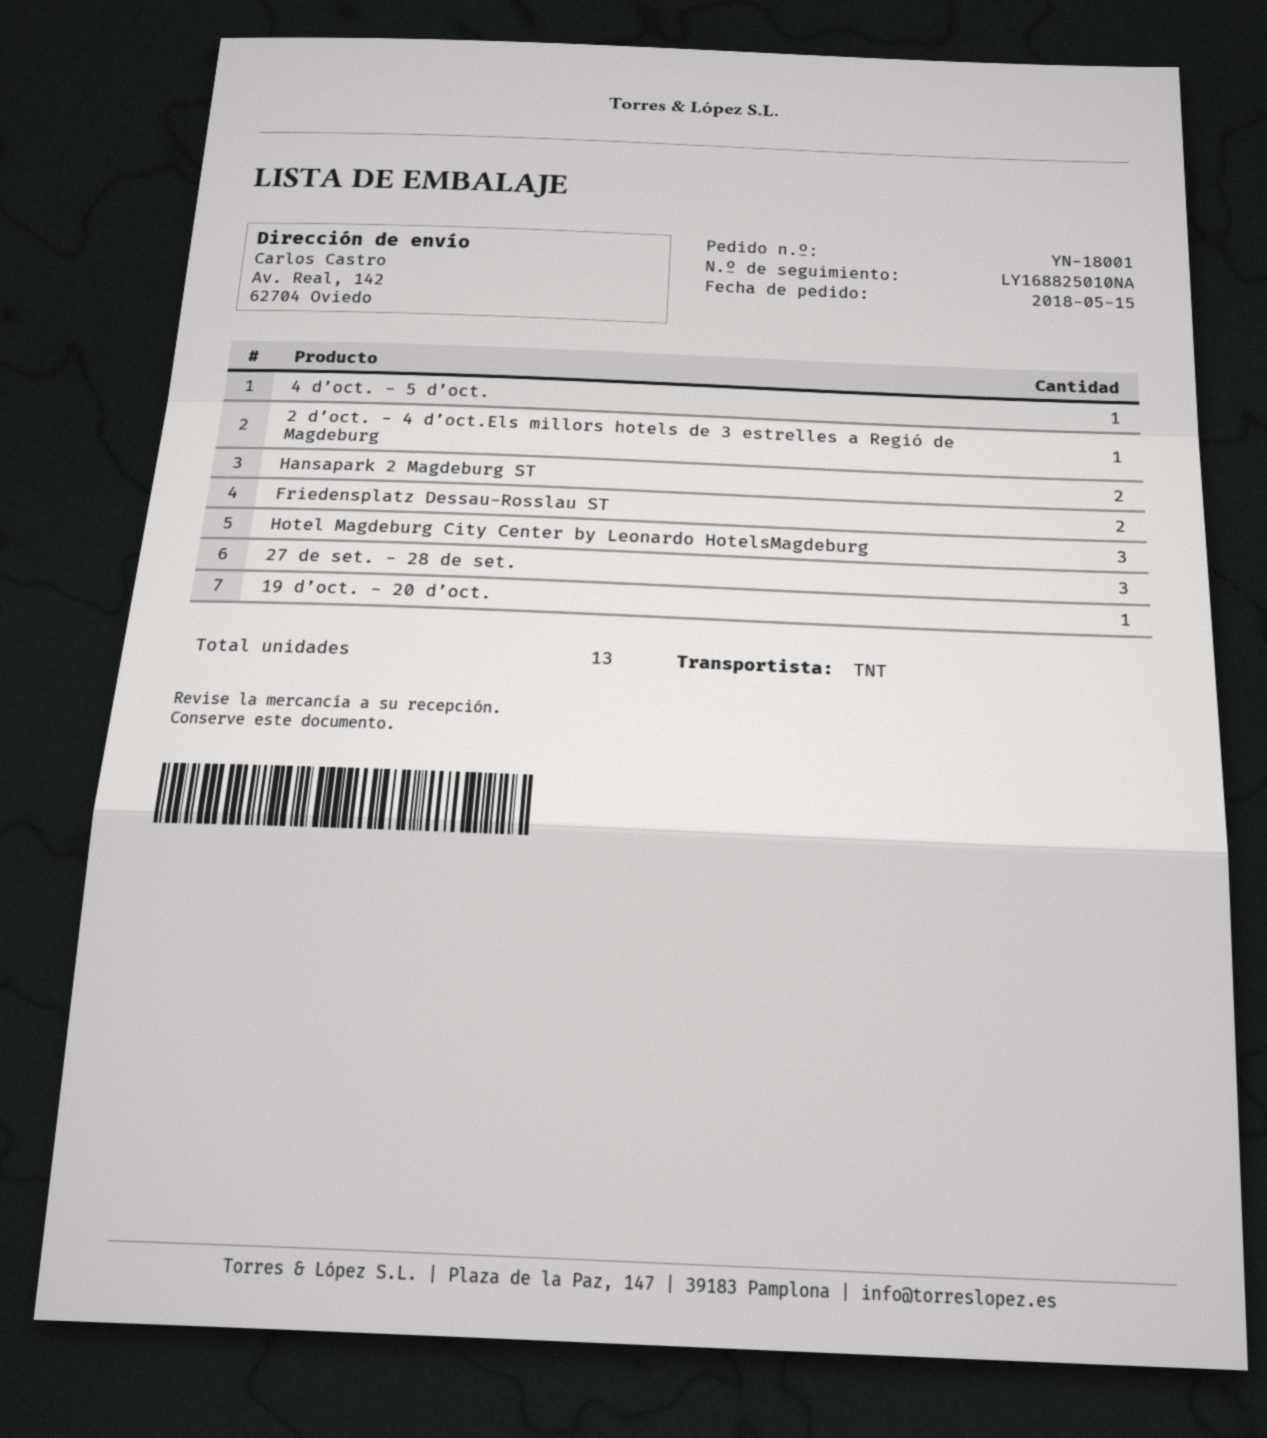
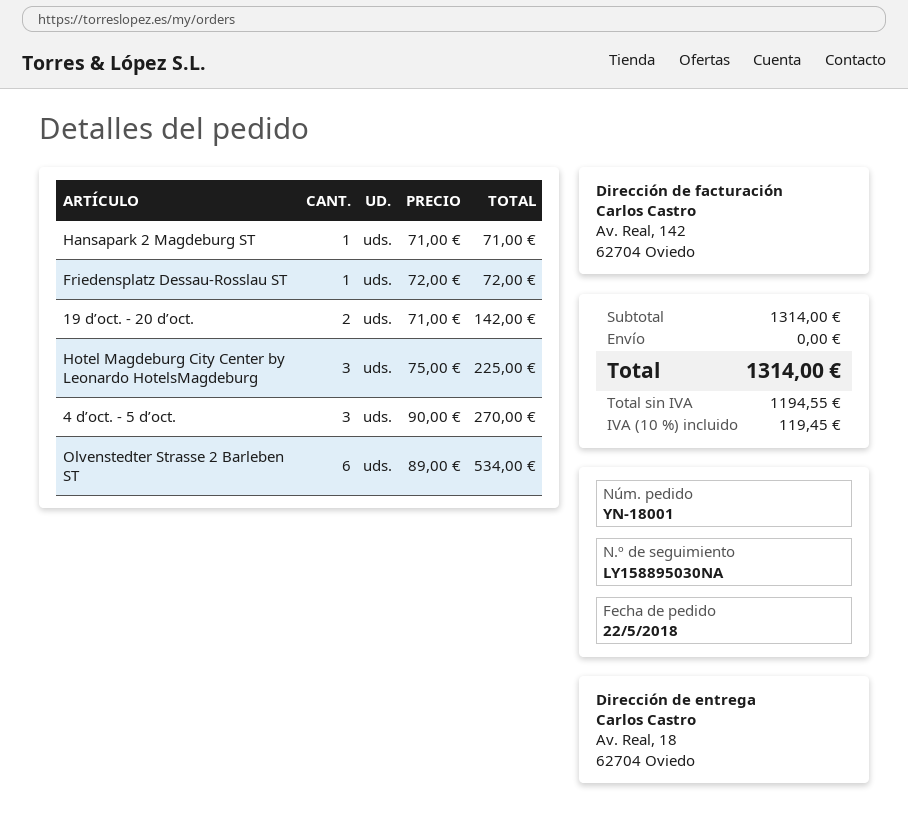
order date: 2018-05-15 -> 2018-05-22
tracking number: LY168825010NA -> LY158895030NA
ship to: Av. Real, 142, 62704 Oviedo -> Av. Real, 18, 62704 Oviedo
4 d’oct. - 5 d’oct.: 1 -> 3
2 d’oct. - 4 d’oct.Els millors hotels de 3 estrelles a Regió de Magdeburg: 1 -> none
Hansapark 2 Magdeburg ST: 2 -> 1
Friedensplatz Dessau-Rosslau ST: 2 -> 1
27 de set. - 28 de set.: 3 -> none
19 d’oct. - 20 d’oct.: 1 -> 2
Olvenstedter Strasse 2 Barleben ST: none -> 6

